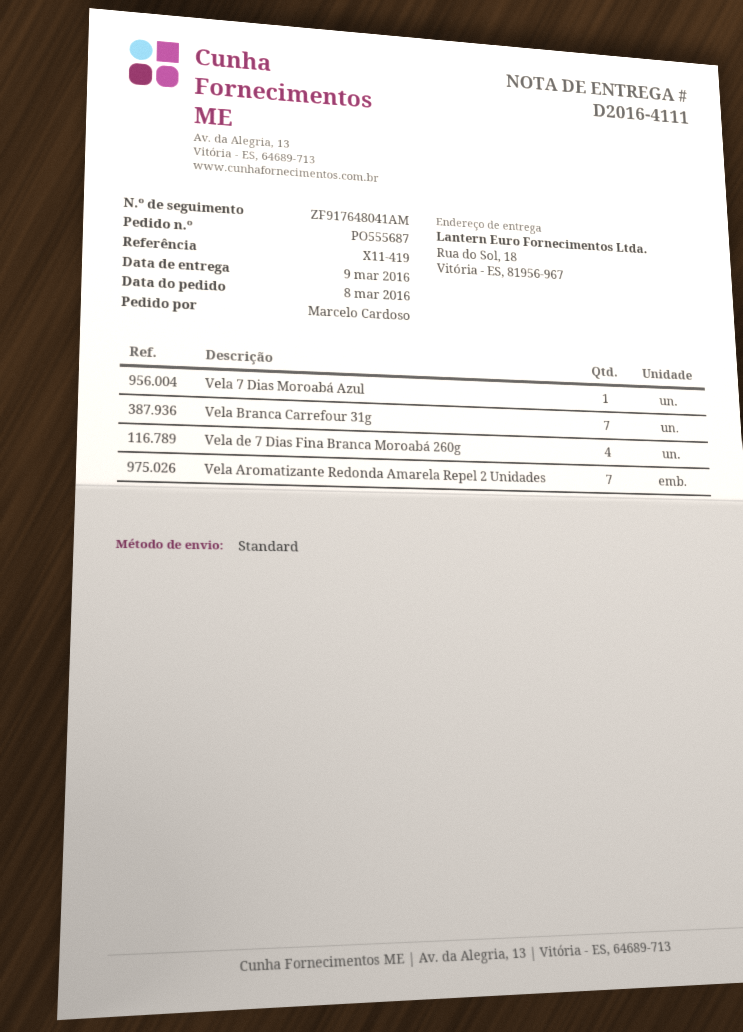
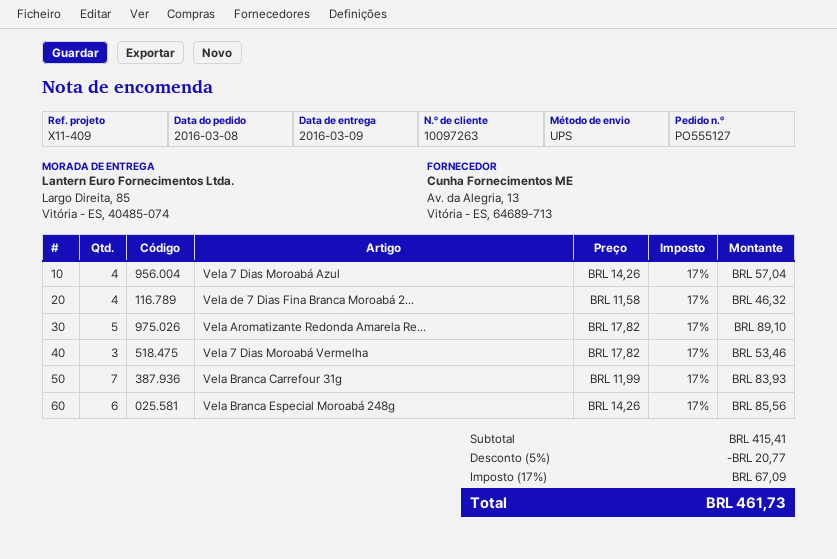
order number: PO555687 -> PO555127
reference: X11-419 -> X11-409
shipping method: standard -> UPS
ship to: Rua do Sol, 18, Vitória - ES, 81956-967 -> Largo Direita, 85, Vitória - ES, 40485-074
Vela 7 Dias Moroabá Azul: 1 -> 4
Vela Aromatizante Redonda Amarela Repel 2 Unidades: 7 -> 5
Vela 7 Dias Moroabá Vermelha: none -> 3
Vela Branca Especial Moroabá 248g: none -> 6

